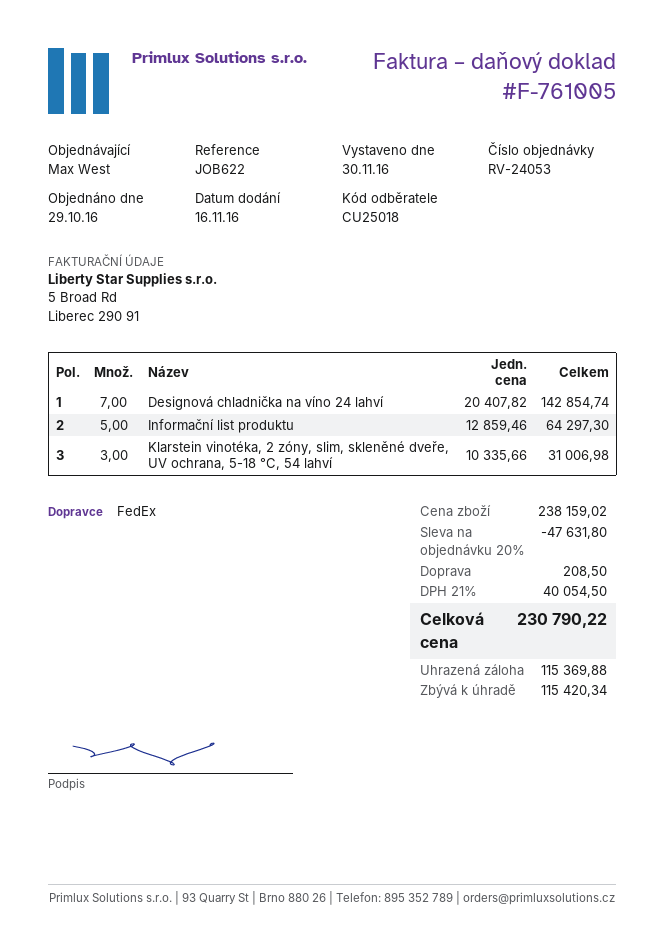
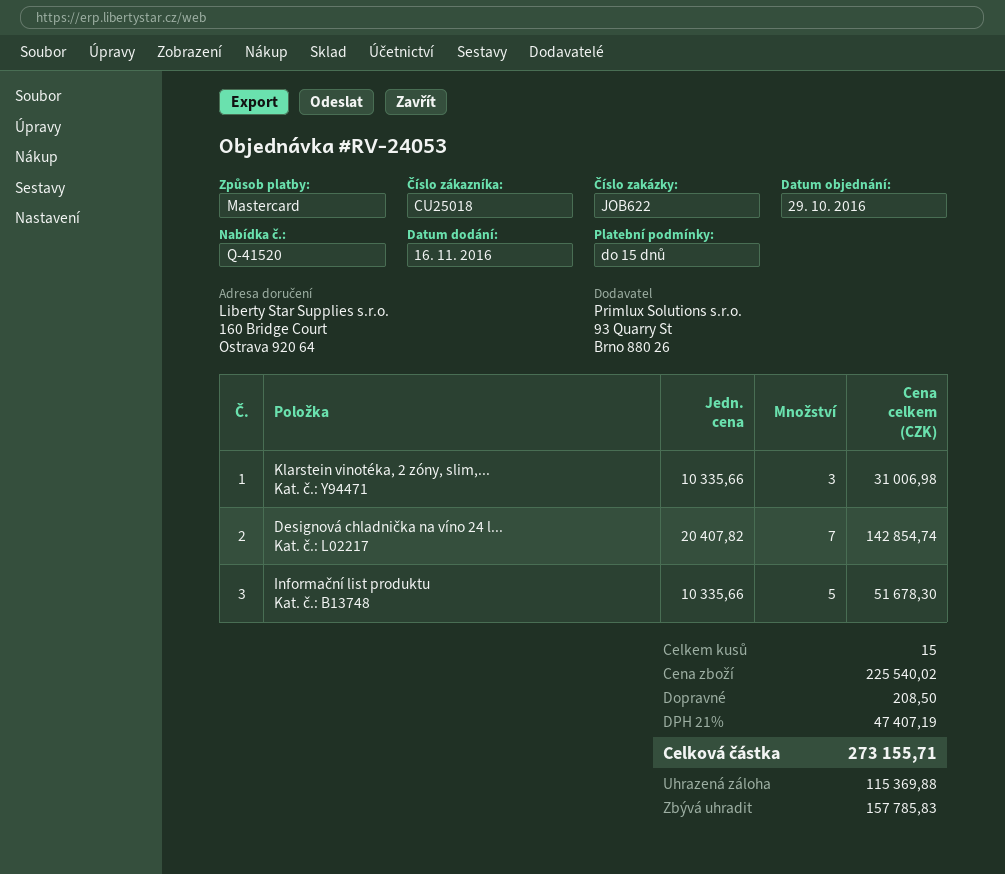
Informační list produktu: 5 x 12859.46 = 64297.30 -> 5 x 10335.66 = 51678.30
subtotal: 238159.02 -> 225540.02
discount: 20% = 47631.80 -> none
tax: 21% = 40054.50 -> 21% = 47407.19
total: 230790.22 -> 273155.71
balance: 115420.34 -> 157785.83

